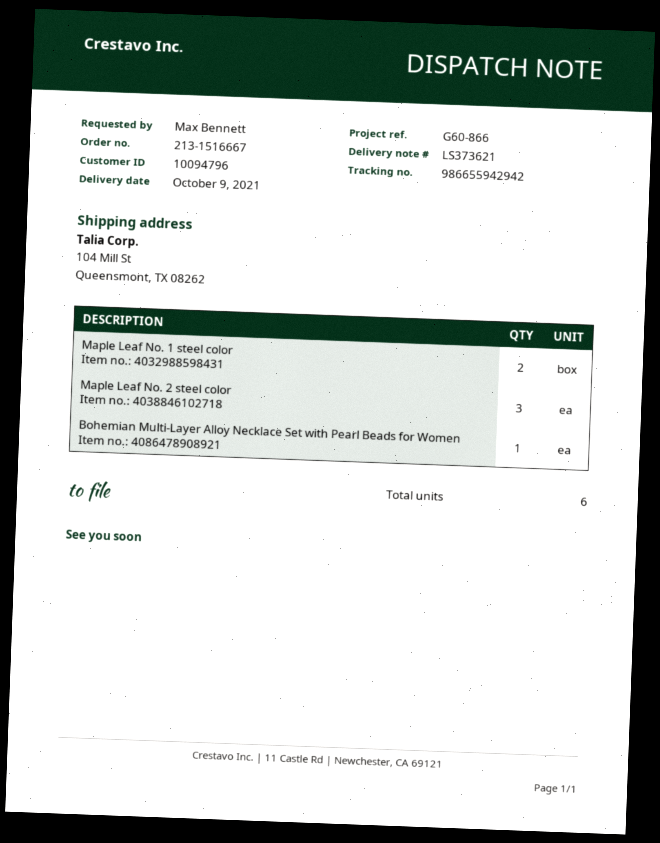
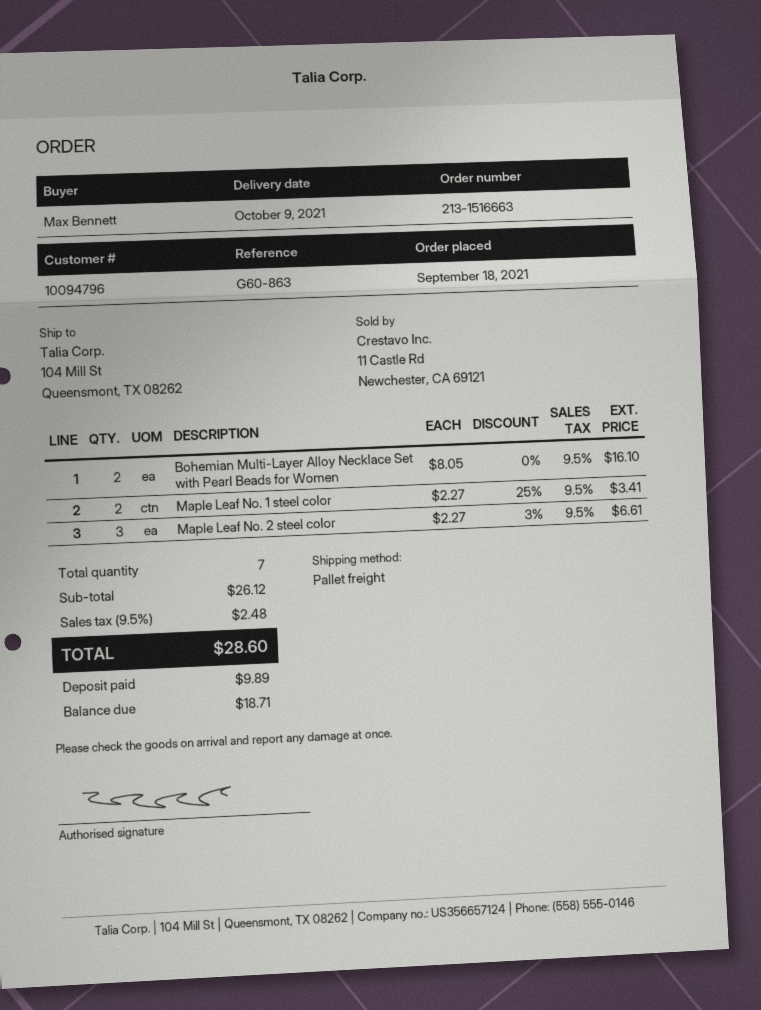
order number: 213-1516667 -> 213-1516663
reference: G60-866 -> G60-863
Bohemian Multi-Layer Alloy Necklace Set with Pearl Beads for Women: 1 -> 2
total quantity: 6 -> 7

